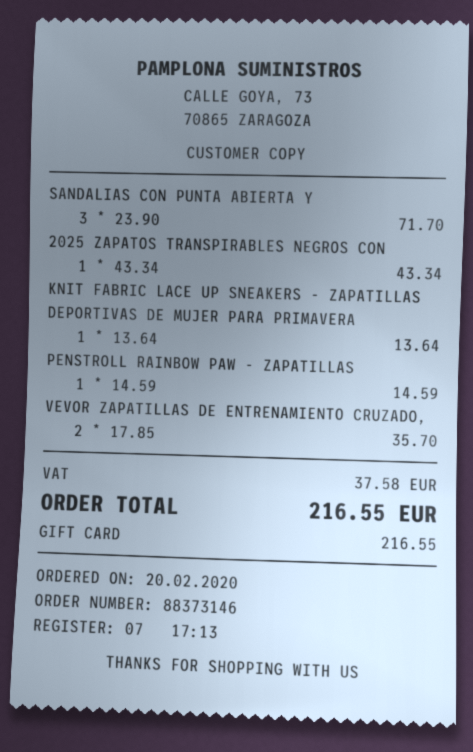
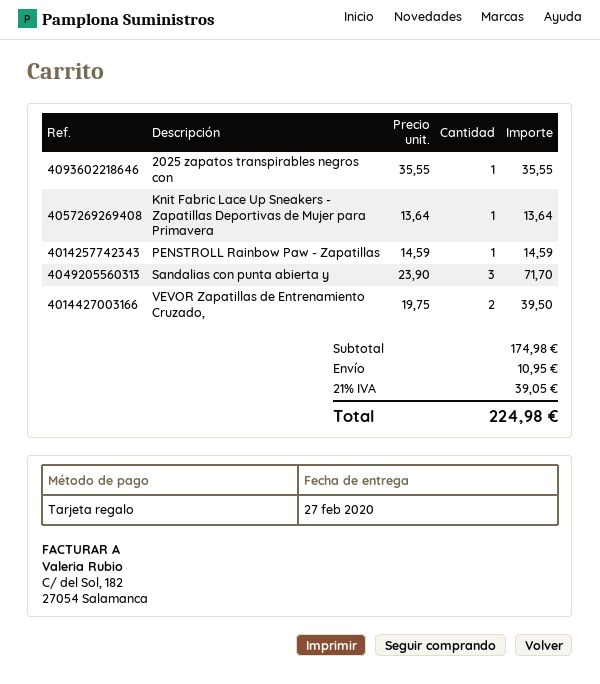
2025 ZAPATOS TRANSPIRABLES NEGROS CON: 1 x 43.34 = 43.34 -> 1 x 35.55 = 35.55
VEVOR ZAPATILLAS DE ENTRENAMIENTO CRUZADO,: 2 x 17.85 = 35.70 -> 2 x 19.75 = 39.50
shipping: none -> 10.95
tax: 37.58 -> 39.05
total: 216.55 -> 224.98

